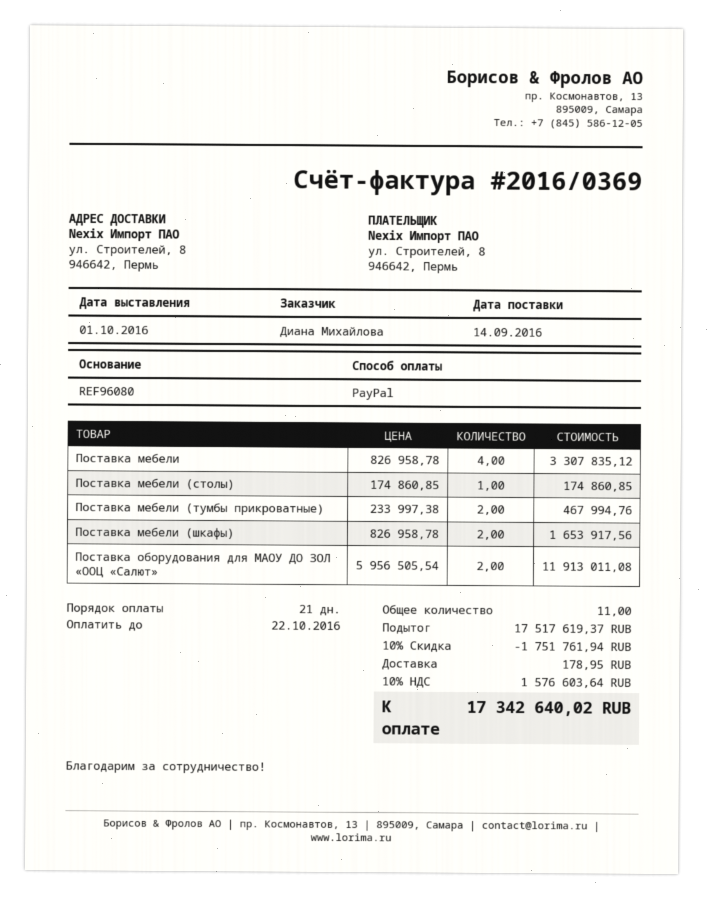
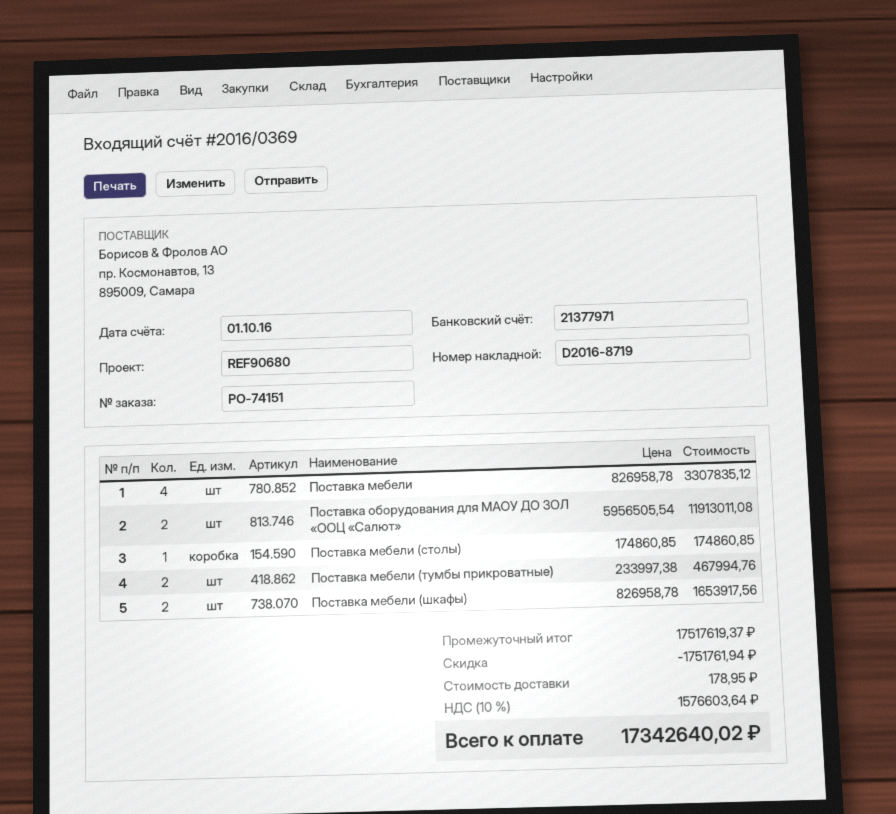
reference: REF96080 -> REF90680

